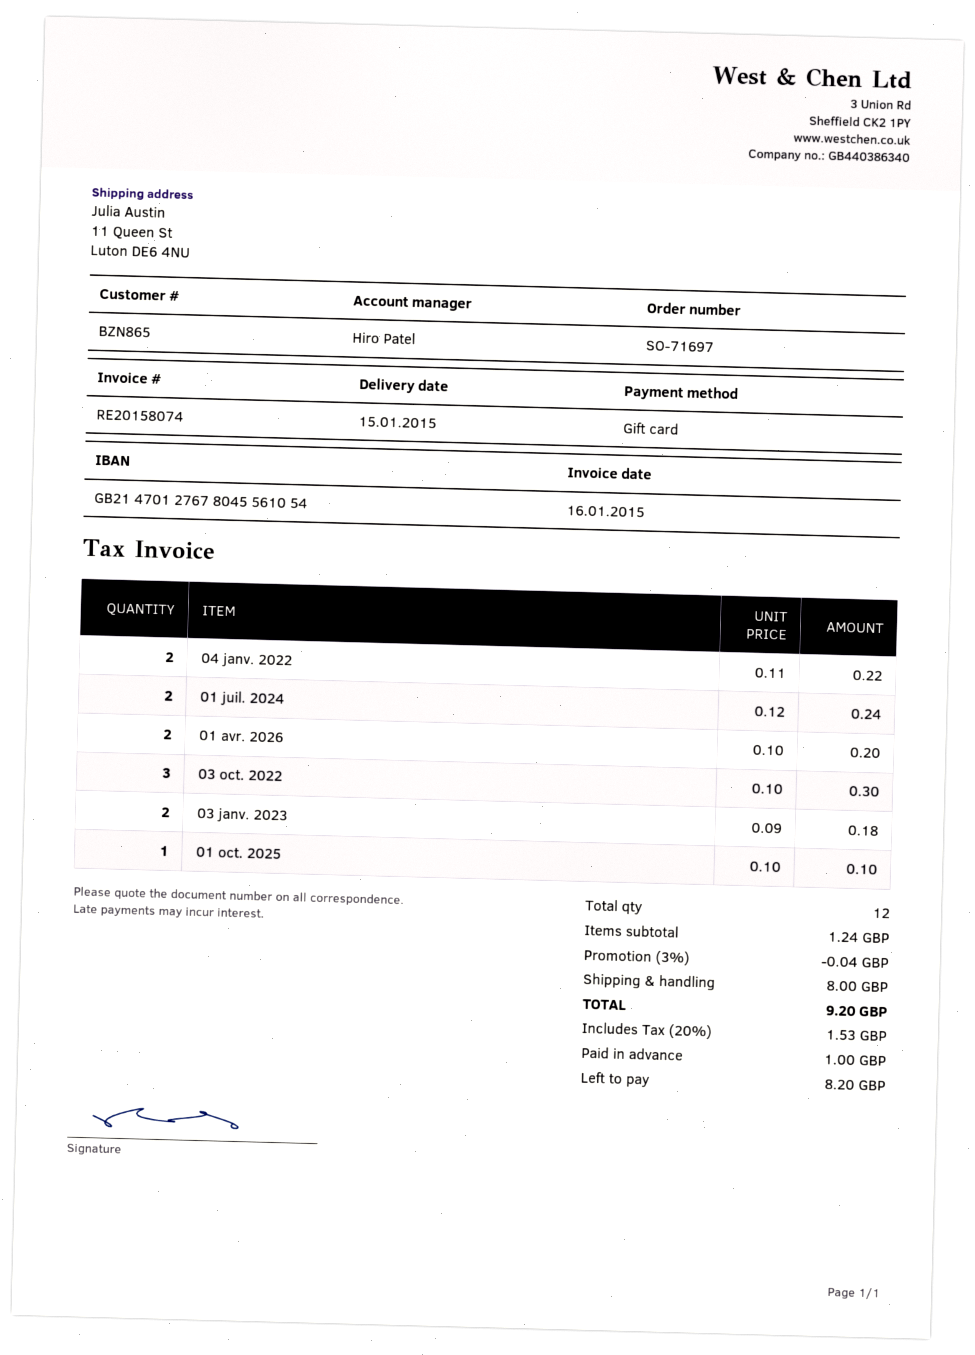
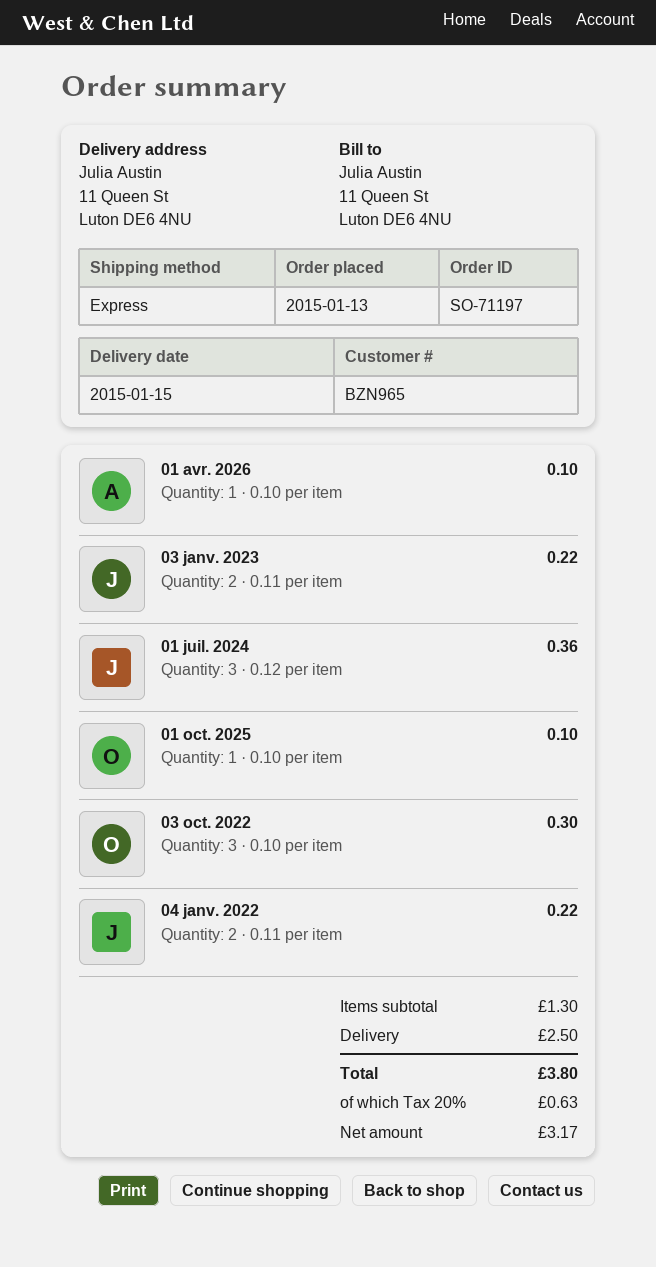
order number: SO-71697 -> SO-71197
customer number: BZN865 -> BZN965
01 juil. 2024: 2 x 0.12 = 0.24 -> 3 x 0.12 = 0.36
01 avr. 2026: 2 x 0.10 = 0.20 -> 1 x 0.10 = 0.10
03 janv. 2023: 2 x 0.09 = 0.18 -> 2 x 0.11 = 0.22
subtotal: 1.24 -> 1.30
discount: 3% = 0.04 -> none
shipping: 8.00 -> 2.50
tax: 20% = 1.53 -> 20% = 0.63
total: 9.20 -> 3.80

